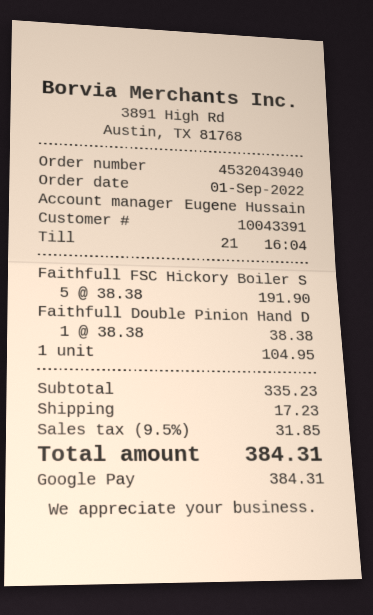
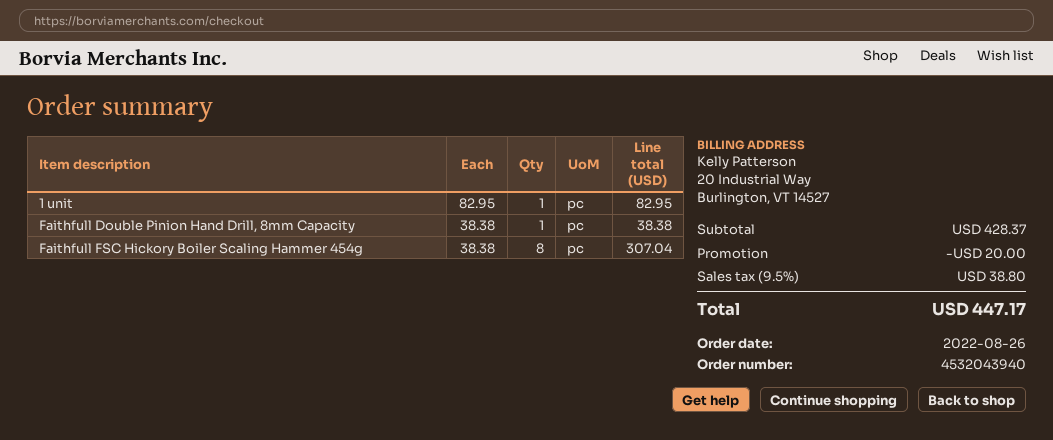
order date: 2022-09-01 -> 2022-08-26
Faithfull FSC Hickory Boiler S: 5 x 38.38 = 191.90 -> 8 x 38.38 = 307.04
1 unit: 1 x 104.95 = 104.95 -> 1 x 82.95 = 82.95
subtotal: 335.23 -> 428.37
discount: none -> 20.00
shipping: 17.23 -> none
tax: 9.5% = 31.85 -> 9.5% = 38.80
total: 384.31 -> 447.17

